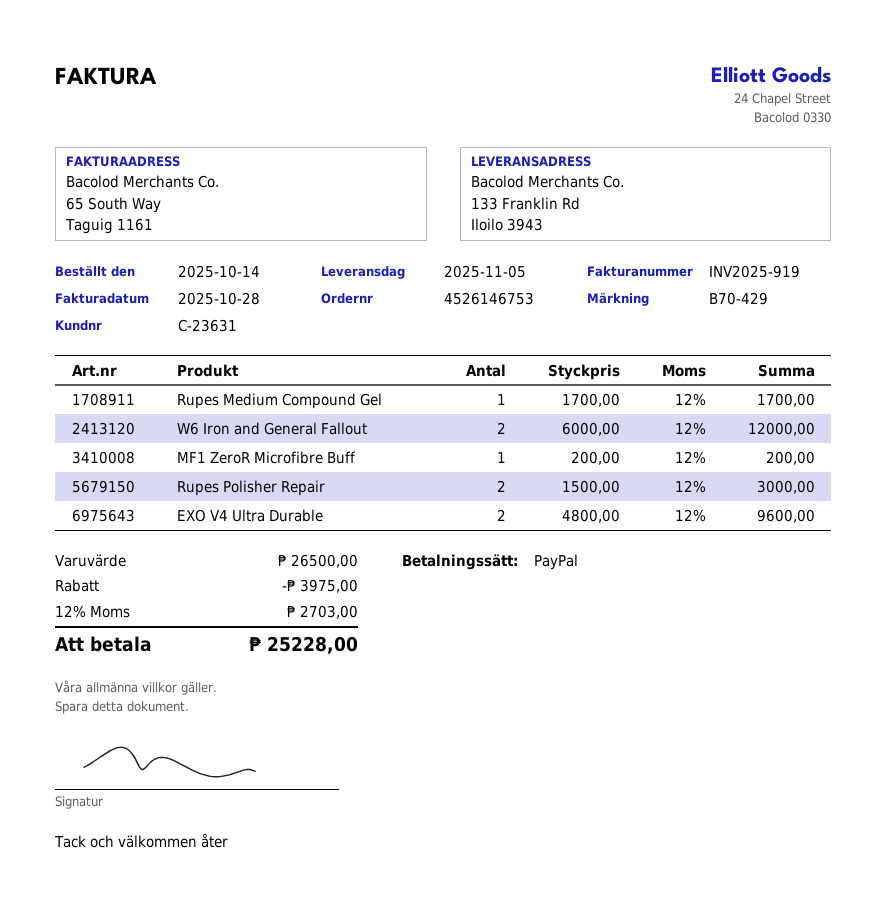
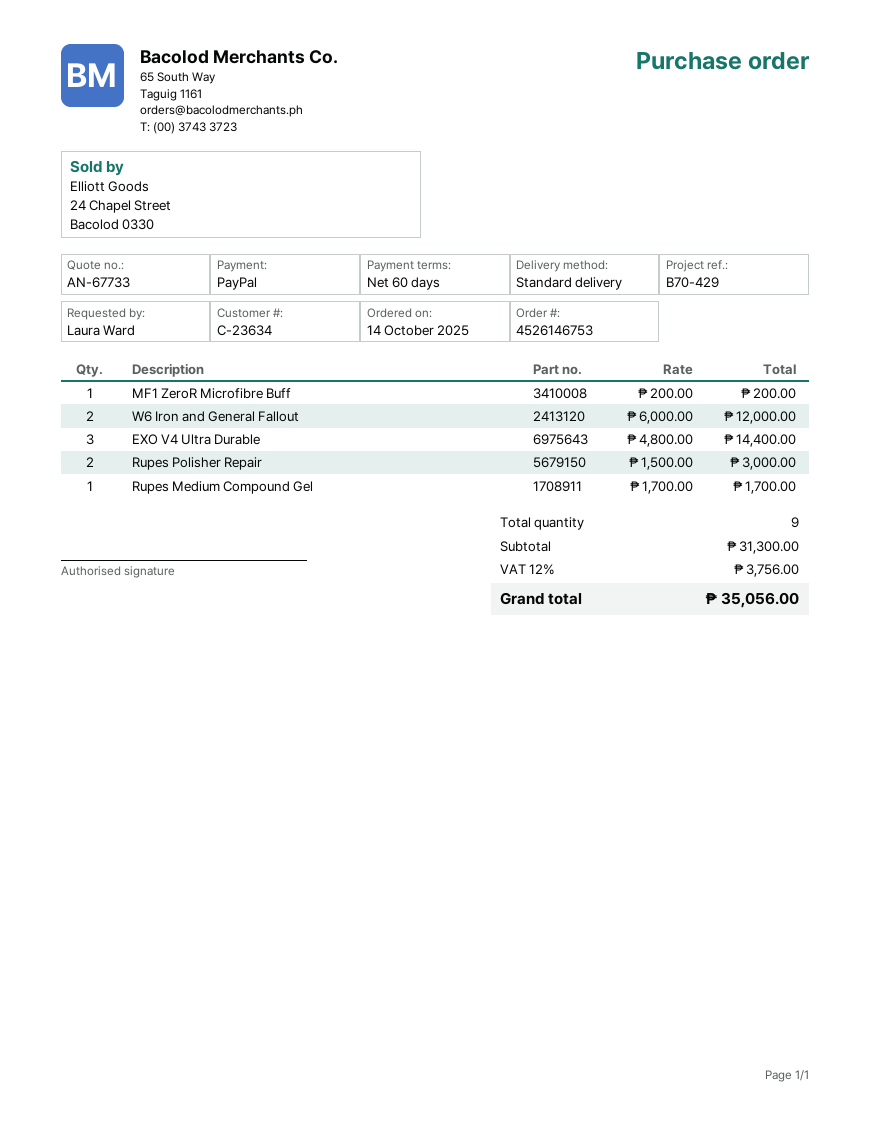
customer number: C-23631 -> C-23634
EXO V4 Ultra Durable: 2 x 4800.00 = 9600.00 -> 3 x 4800.00 = 14400.00
subtotal: 26500.00 -> 31300.00
discount: 3975.00 -> none
tax: 12% = 2703.00 -> 12% = 3756.00
total: 25228.00 -> 35056.00

